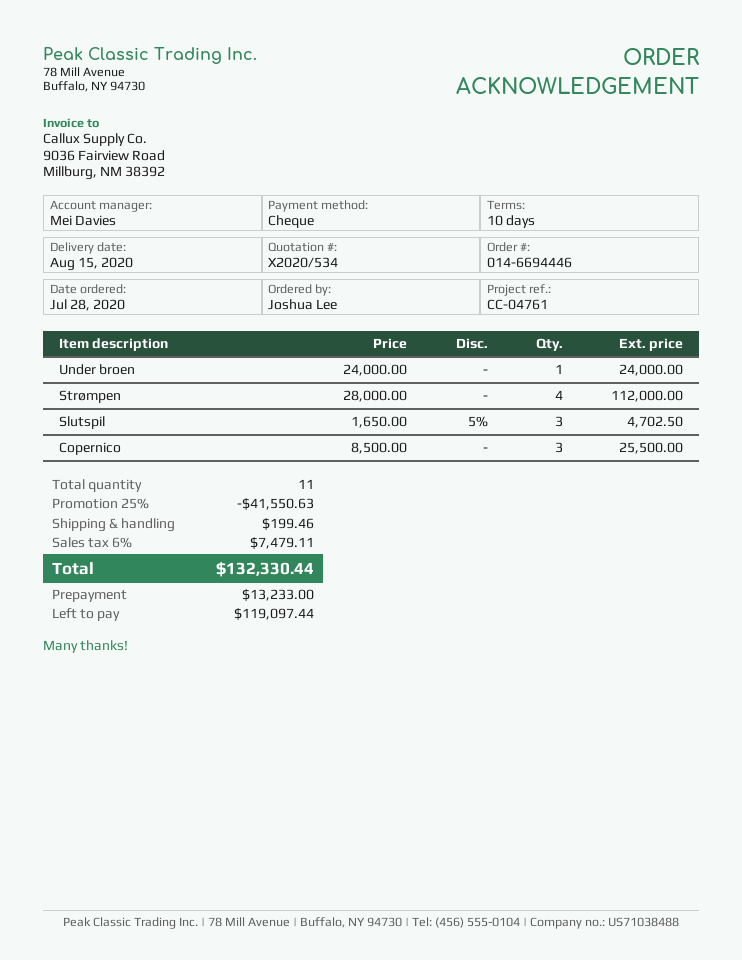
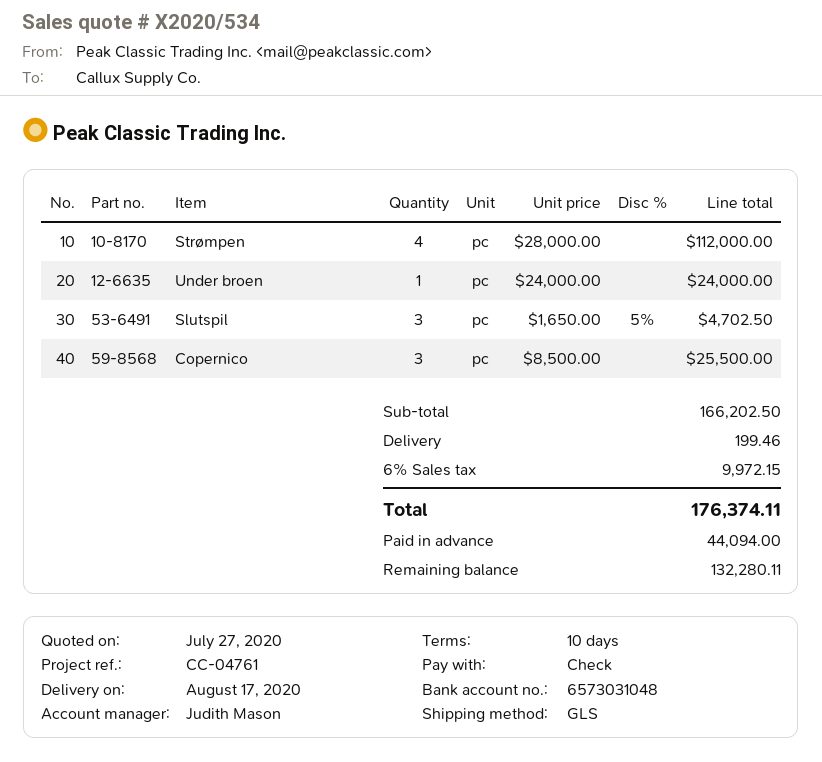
delivery date: 2020-08-15 -> 2020-08-17
sales rep: Mei Davies -> Judith Mason
discount: 25% = 41550.63 -> none
tax: 6% = 7479.11 -> 6% = 9972.15
total: 132330.44 -> 176374.11
deposit: 13233.00 -> 44094.00
balance: 119097.44 -> 132280.11

